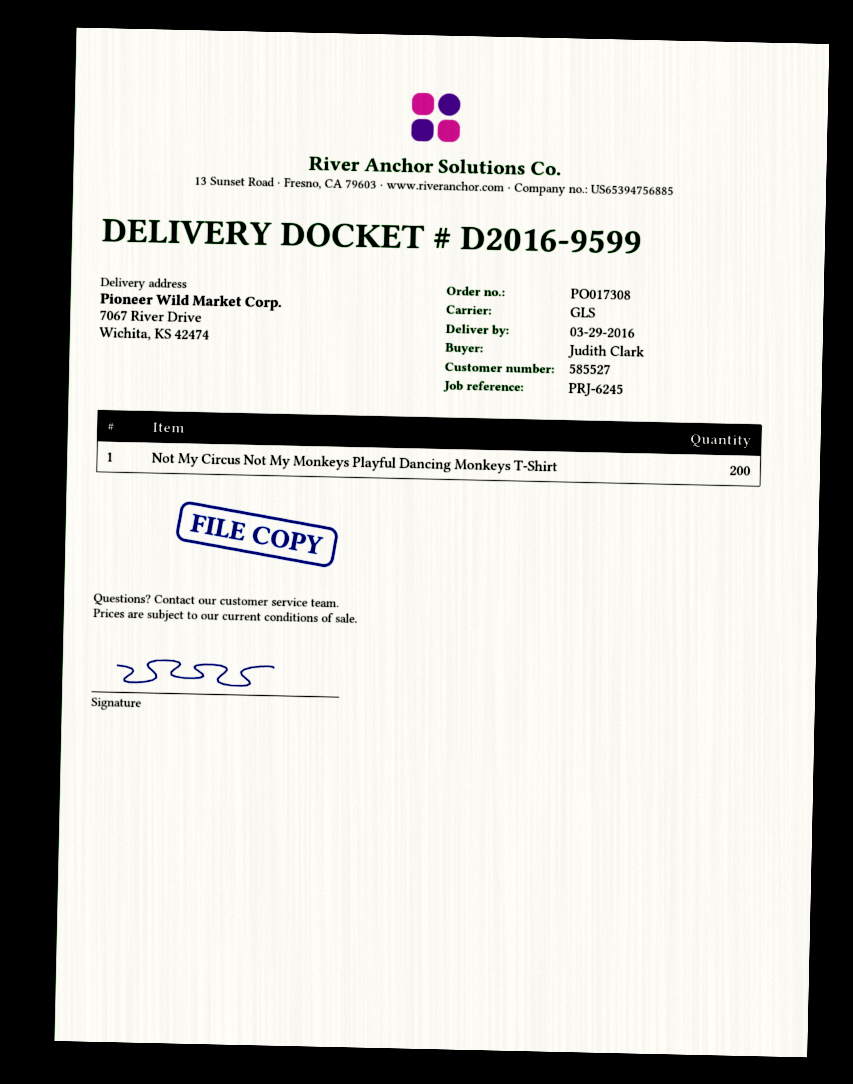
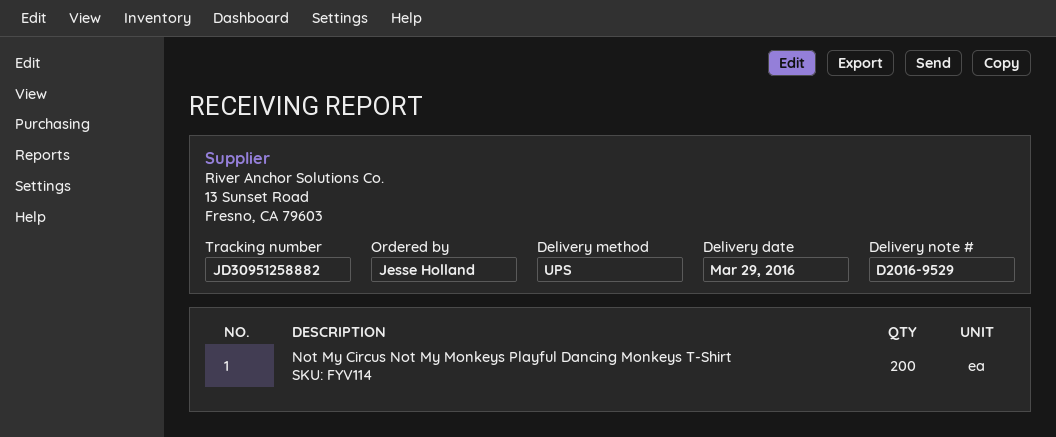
delivery note number: D2016-9599 -> D2016-9529
ordered by: Judith Clark -> Jesse Holland
shipping method: GLS -> UPS

